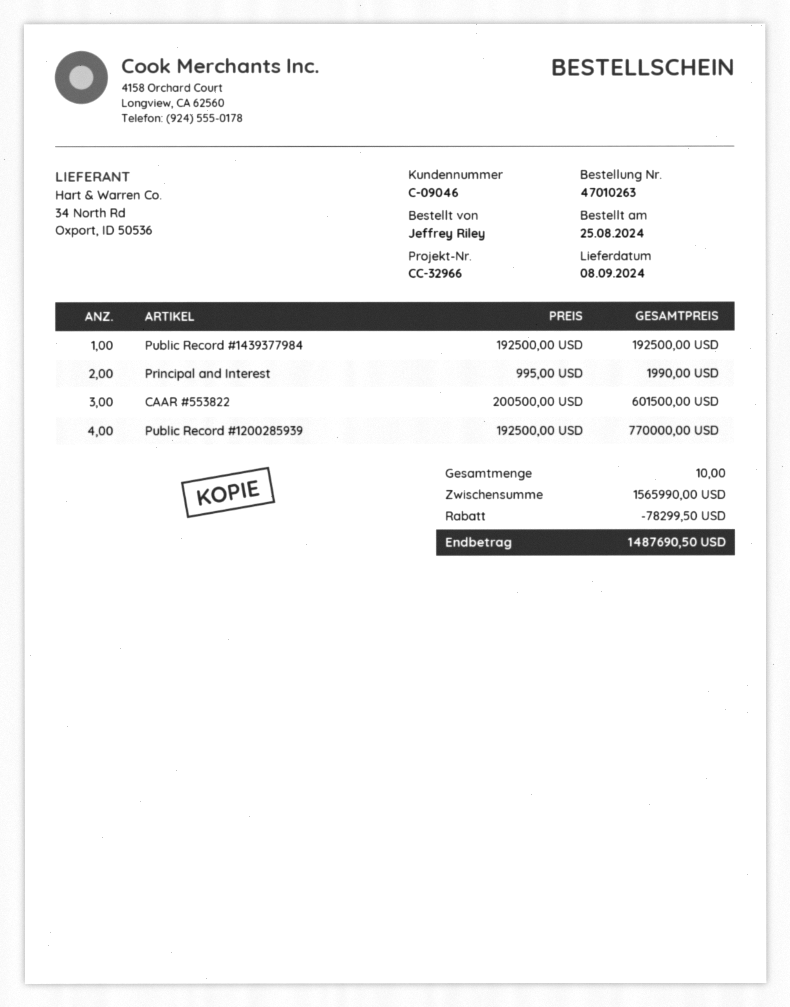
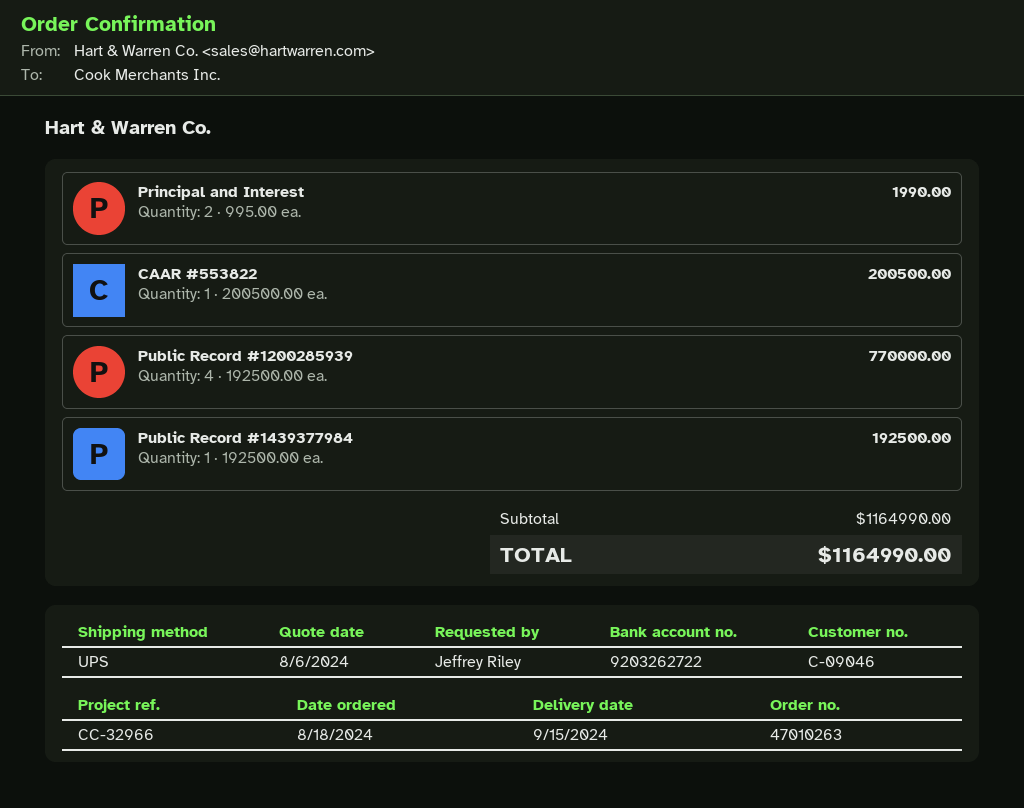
order date: 2024-08-25 -> 2024-08-18
delivery date: 2024-09-08 -> 2024-09-15
CAAR #553822: 3 x 200500.00 = 601500.00 -> 1 x 200500.00 = 200500.00
subtotal: 1565990.00 -> 1164990.00
discount: 78299.50 -> none
total: 1487690.50 -> 1164990.00

